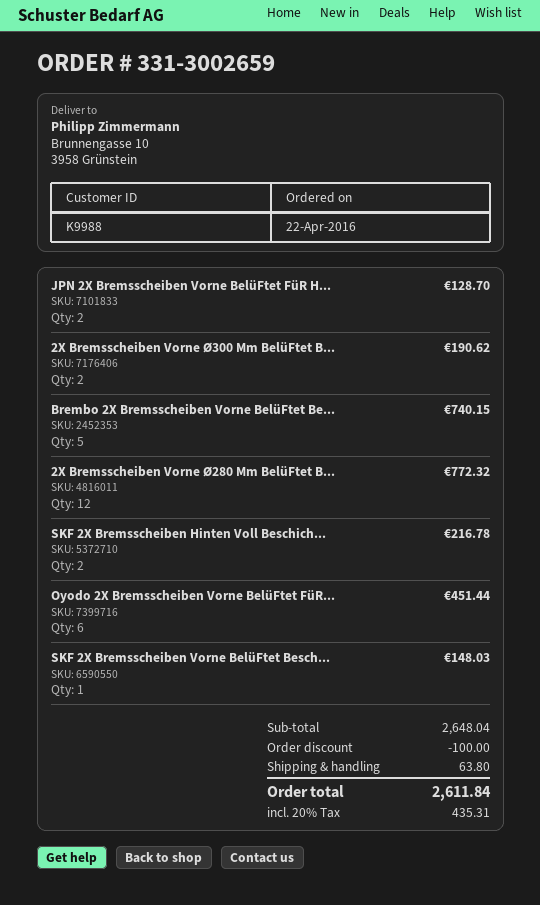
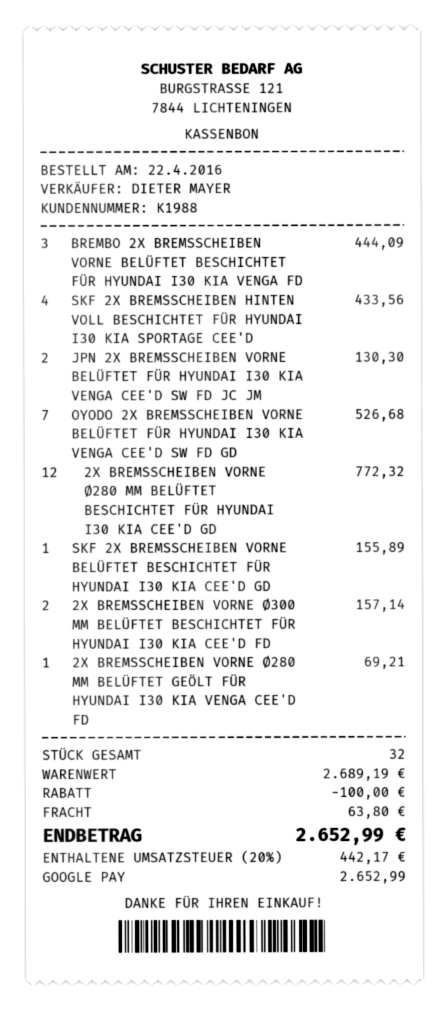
customer number: K9988 -> K1988
JPN 2X Bremsscheiben Vorne BelüFtet FüR H...: 2 for 128.70 -> 2 for 130.30
2X Bremsscheiben Vorne Ø300 Mm BelüFtet B...: 2 for 190.62 -> 2 for 157.14
Brembo 2X Bremsscheiben Vorne BelüFtet Be...: 5 for 740.15 -> 3 for 444.09
SKF 2X Bremsscheiben Hinten Voll Beschich...: 2 for 216.78 -> 4 for 433.56
Oyodo 2X Bremsscheiben Vorne BelüFtet FüR...: 6 for 451.44 -> 7 for 526.68
SKF 2X Bremsscheiben Vorne BelüFtet Besch...: 1 for 148.03 -> 1 for 155.89
2X BREMSSCHEIBEN VORNE Ø280 MM BELÜFTET GEÖLT FÜR HYUNDAI I30 KIA VENGA CEE'D FD: none -> 1 for 69.21
subtotal: 2648.04 -> 2689.19
tax: 20% = 435.31 -> 20% = 442.17
total: 2611.84 -> 2652.99

